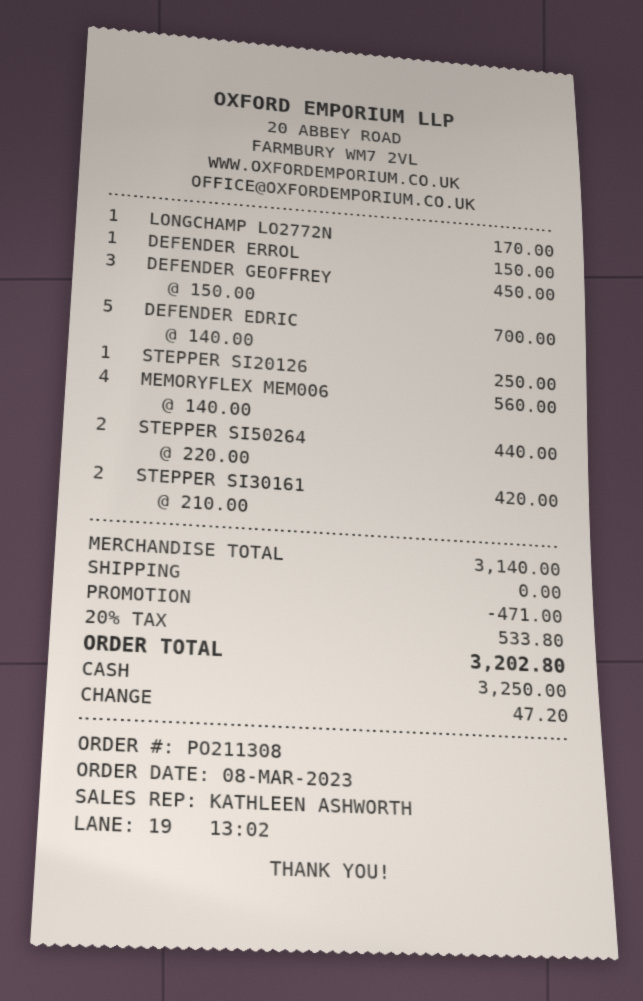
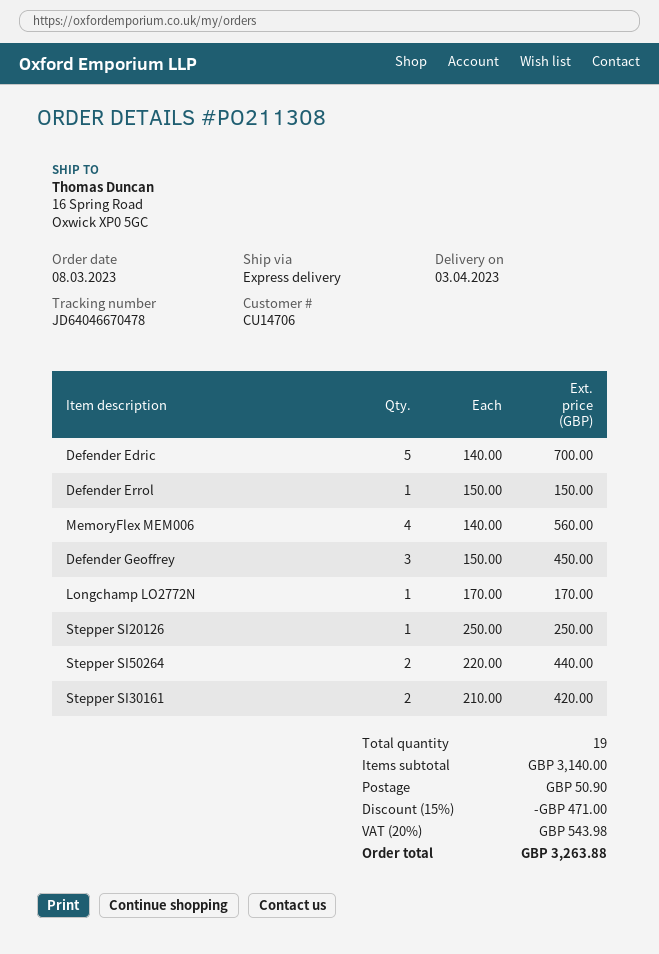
shipping: 0.00 -> 50.90
tax: 20% = 533.80 -> 20% = 543.98
total: 3202.80 -> 3263.88

